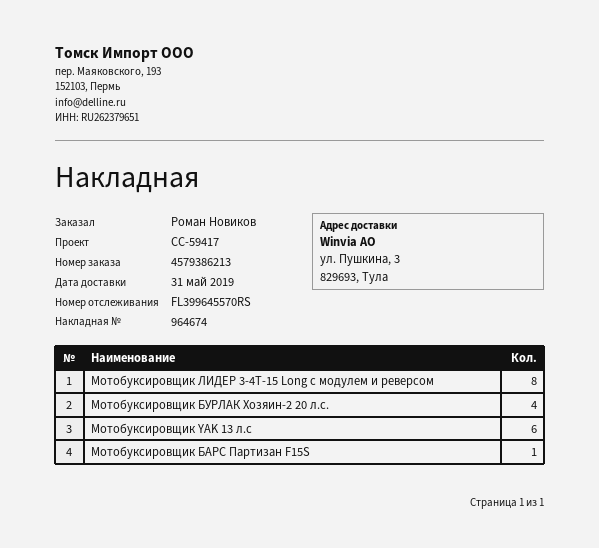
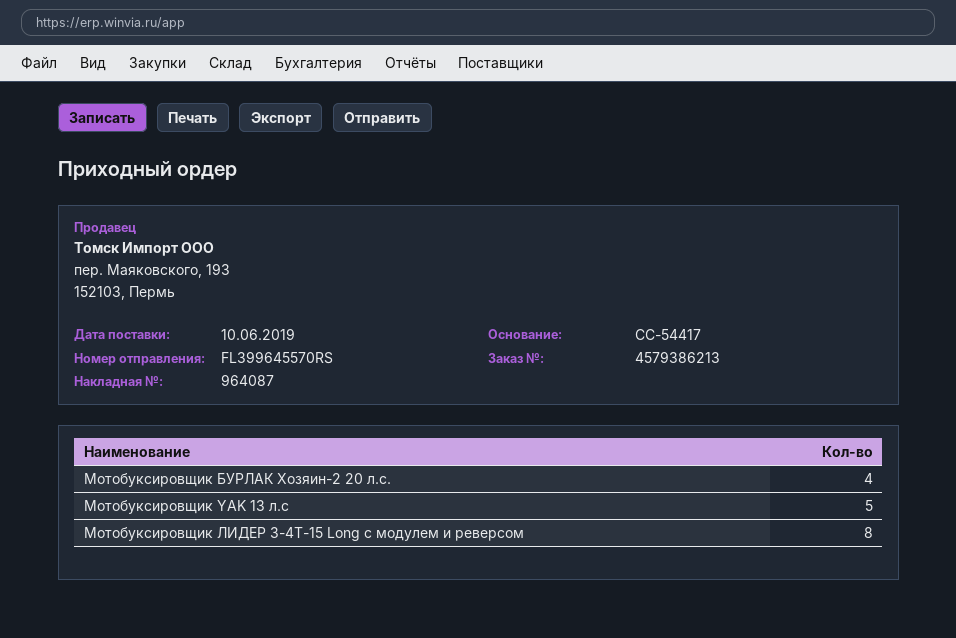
delivery note number: 964674 -> 964087
delivery date: 2019-05-31 -> 2019-06-10
reference: CC-59417 -> CC-54417
Мотобуксировщик YAK 13 л.с: 6 -> 5
Мотобуксировщик БАРС Партизан F15S: 1 -> none

